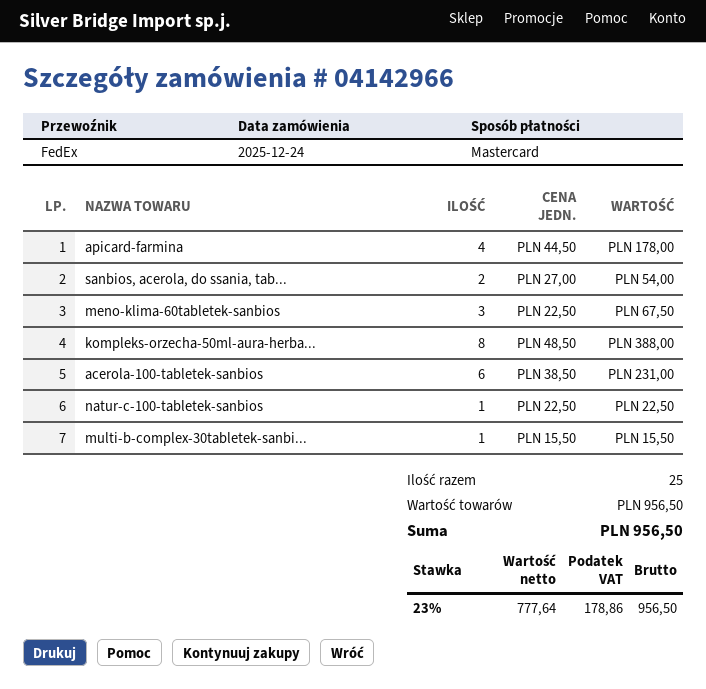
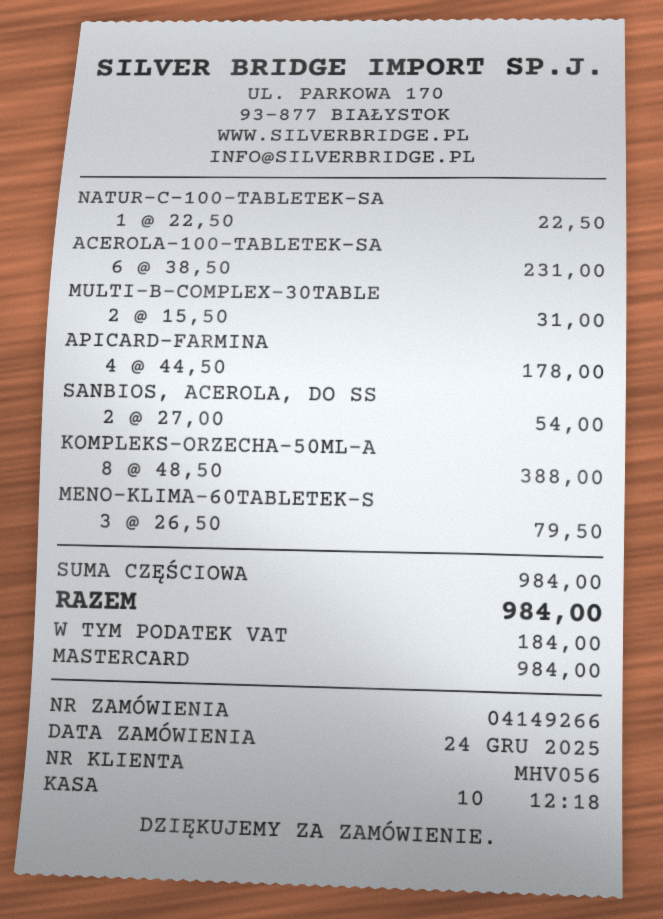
order number: 04142966 -> 04149266
meno-klima-60tabletek-sanbios: 3 x 22.50 = 67.50 -> 3 x 26.50 = 79.50
multi-b-complex-30tabletek-sanbi...: 1 x 15.50 = 15.50 -> 2 x 15.50 = 31.00
subtotal: 956.50 -> 984.00
tax: 178.86 -> 184.00
total: 956.50 -> 984.00

